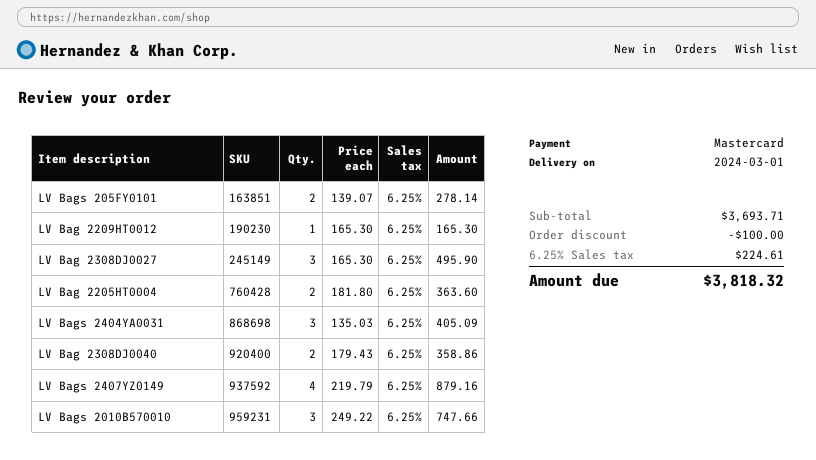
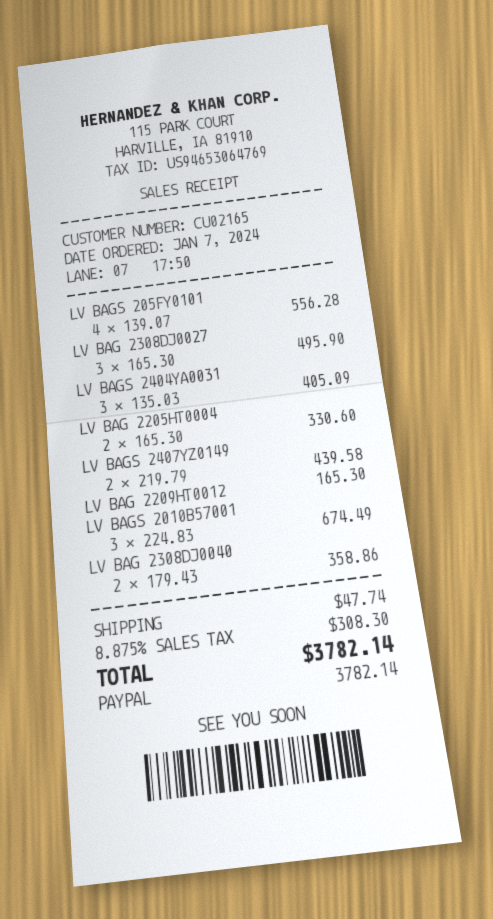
payment method: Mastercard -> PayPal
LV Bags 205FY0101: 2 x 139.07 = 278.14 -> 4 x 139.07 = 556.28
LV Bag 2205HT0004: 2 x 181.80 = 363.60 -> 2 x 165.30 = 330.60
LV Bags 2407YZ0149: 4 x 219.79 = 879.16 -> 2 x 219.79 = 439.58
LV Bags 2010B570010: 3 x 249.22 = 747.66 -> 3 x 224.83 = 674.49
discount: 100.00 -> none
shipping: none -> 47.74
tax: 6.25% = 224.61 -> 8.875% = 308.30
total: 3818.32 -> 3782.14

